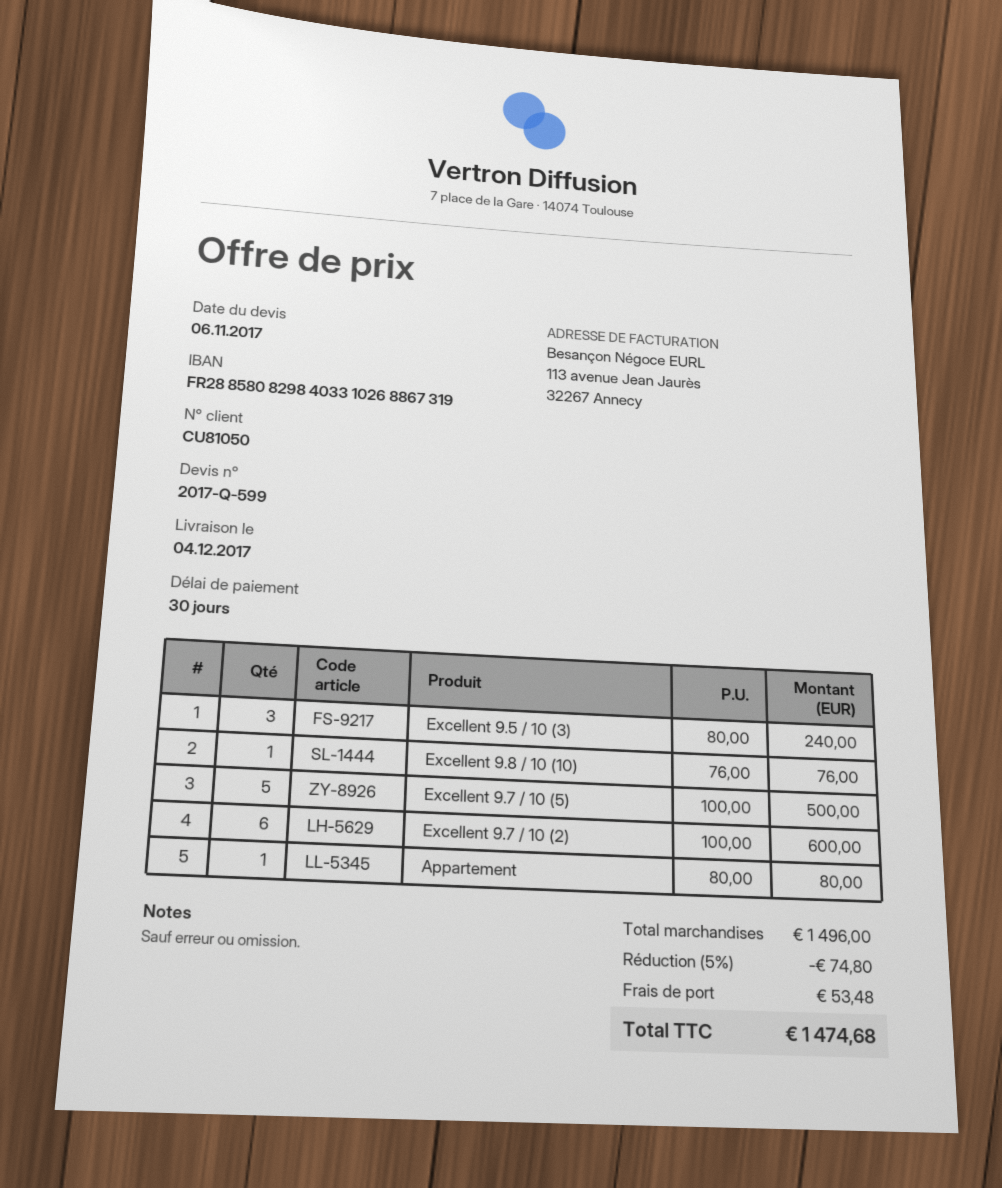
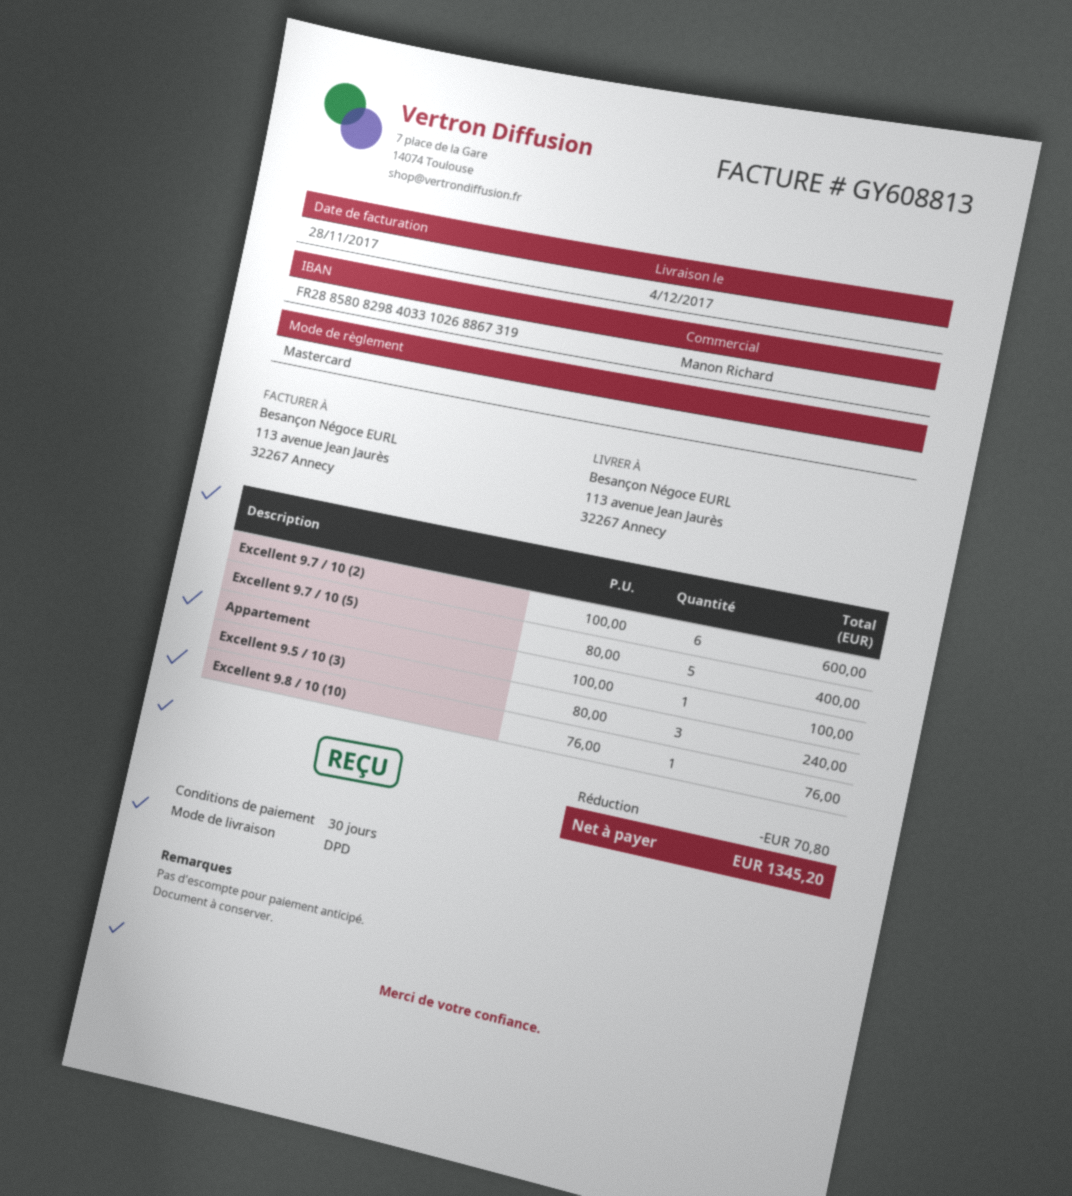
Excellent 9.7 / 10 (5): 5 x 100.00 = 500.00 -> 5 x 80.00 = 400.00
Appartement: 1 x 80.00 = 80.00 -> 1 x 100.00 = 100.00
discount: 74.80 -> 70.80
shipping: 53.48 -> none
total: 1474.68 -> 1345.20

